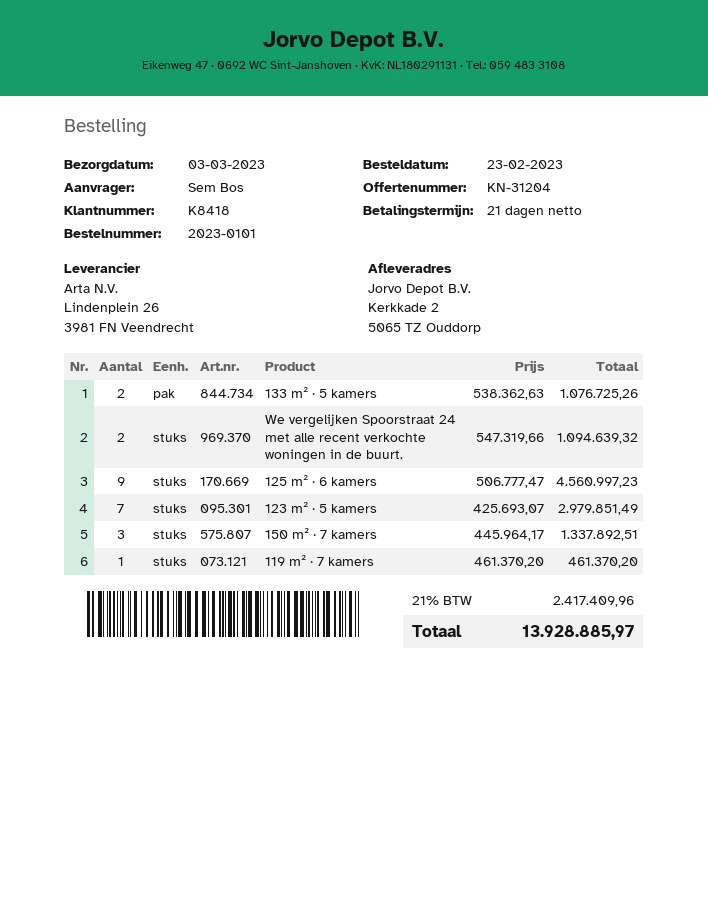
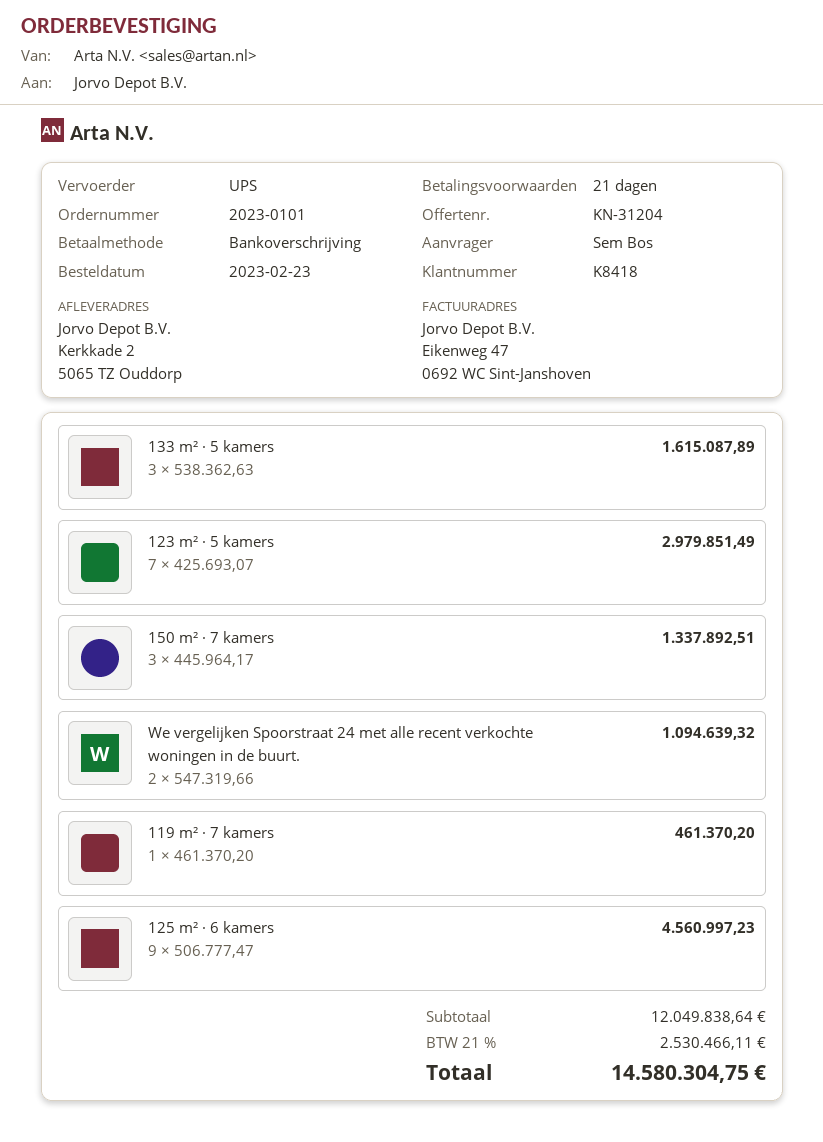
133 m² · 5 kamers: 2 x 538362.63 = 1076725.26 -> 3 x 538362.63 = 1615087.89
tax: 21% = 2417409.96 -> 21% = 2530466.11
total: 13928885.97 -> 14580304.75

